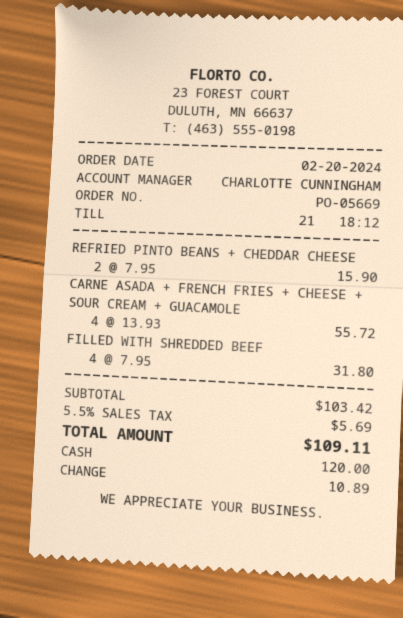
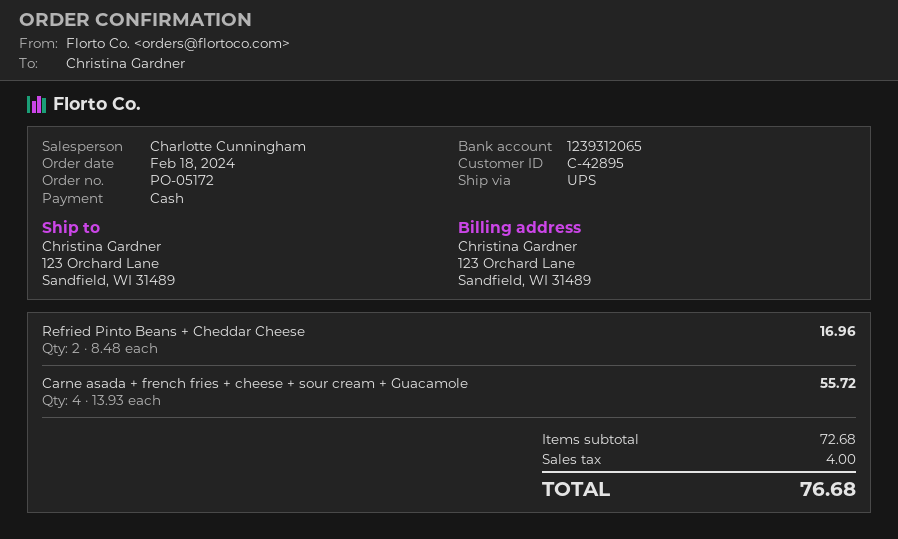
order number: PO-05669 -> PO-05172
order date: 2024-02-20 -> 2024-02-18
REFRIED PINTO BEANS + CHEDDAR CHEESE: 2 x 7.95 = 15.90 -> 2 x 8.48 = 16.96
FILLED WITH SHREDDED BEEF: 4 x 7.95 = 31.80 -> none
subtotal: 103.42 -> 72.68
tax: 5.69 -> 4.00
total: 109.11 -> 76.68

